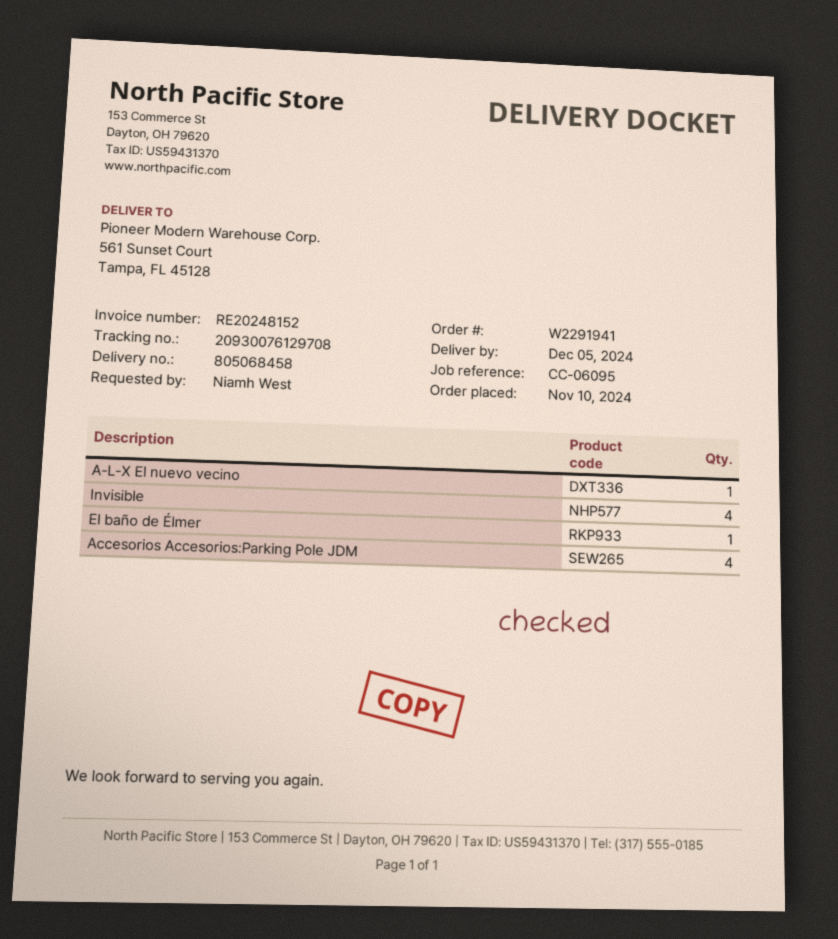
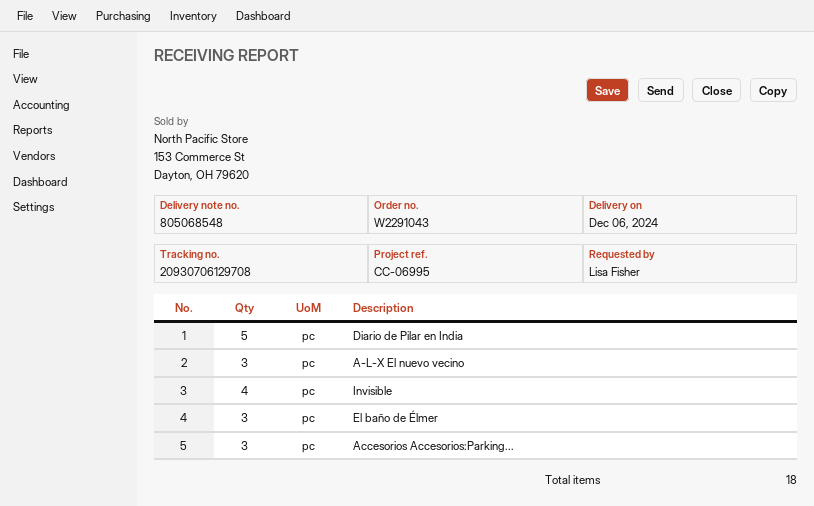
order number: W2291941 -> W2291043
delivery note number: 805068458 -> 805068548
delivery date: 2024-12-05 -> 2024-12-06
reference: CC-06095 -> CC-06995
ordered by: Niamh West -> Lisa Fisher
tracking number: 20930076129708 -> 20930706129708
A-L-X El nuevo vecino: 1 -> 3
El baño de Élmer: 1 -> 3
Accesorios Accesorios:Parking Pole JDM: 4 -> 3
Diario de Pilar en India: none -> 5

